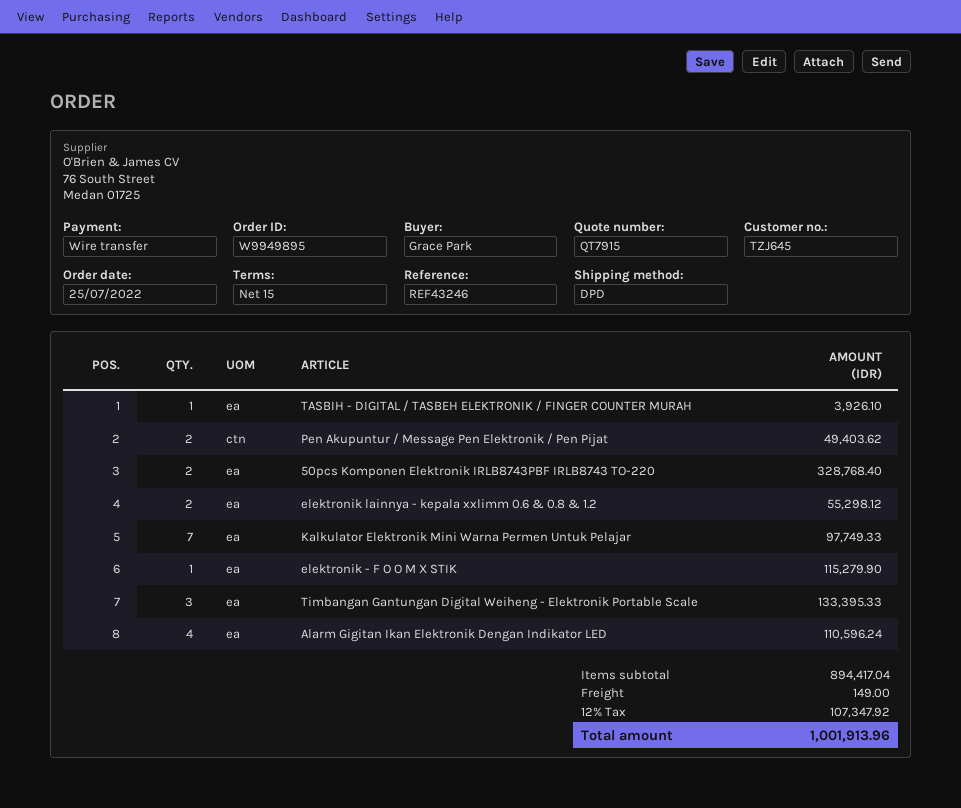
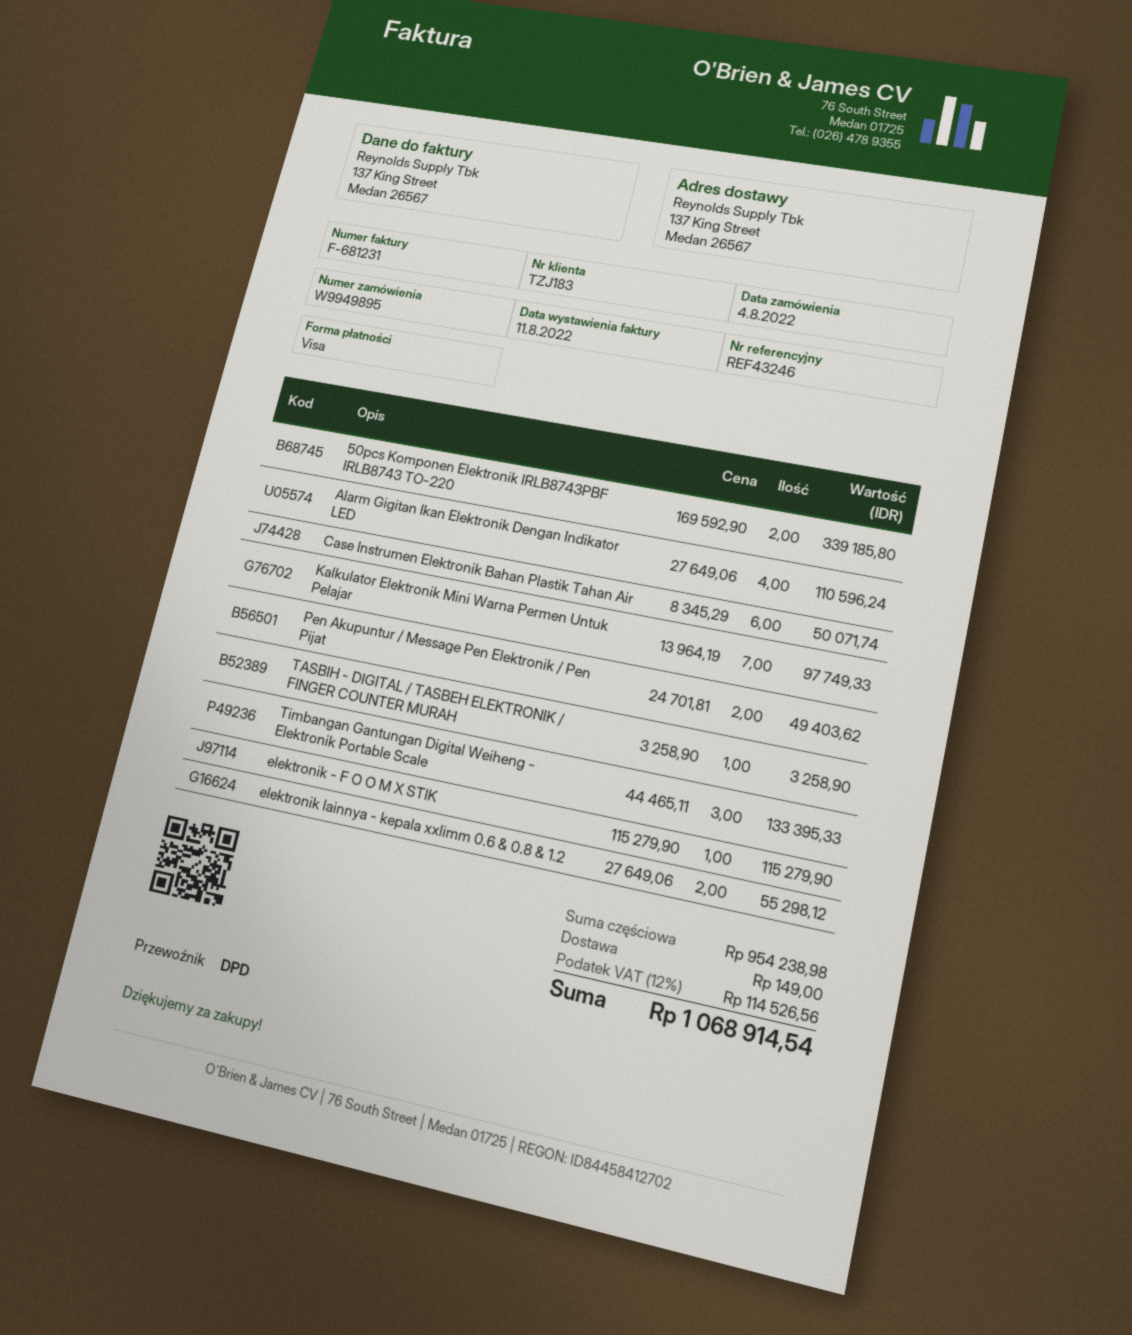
order date: 2022-07-25 -> 2022-08-04
customer number: TZJ645 -> TZJ183
payment method: bank transfer -> Visa
TASBIH - DIGITAL / TASBEH ELEKTRONIK / FINGER COUNTER MURAH: 1 for 3926.10 -> 1 for 3258.90
50pcs Komponen Elektronik IRLB8743PBF IRLB8743 TO-220: 2 for 328768.40 -> 2 for 339185.80
Case Instrumen Elektronik Bahan Plastik Tahan Air: none -> 6 for 50071.74
subtotal: 894417.04 -> 954238.98
tax: 12% = 107347.92 -> 12% = 114526.56
total: 1001913.96 -> 1068914.54

